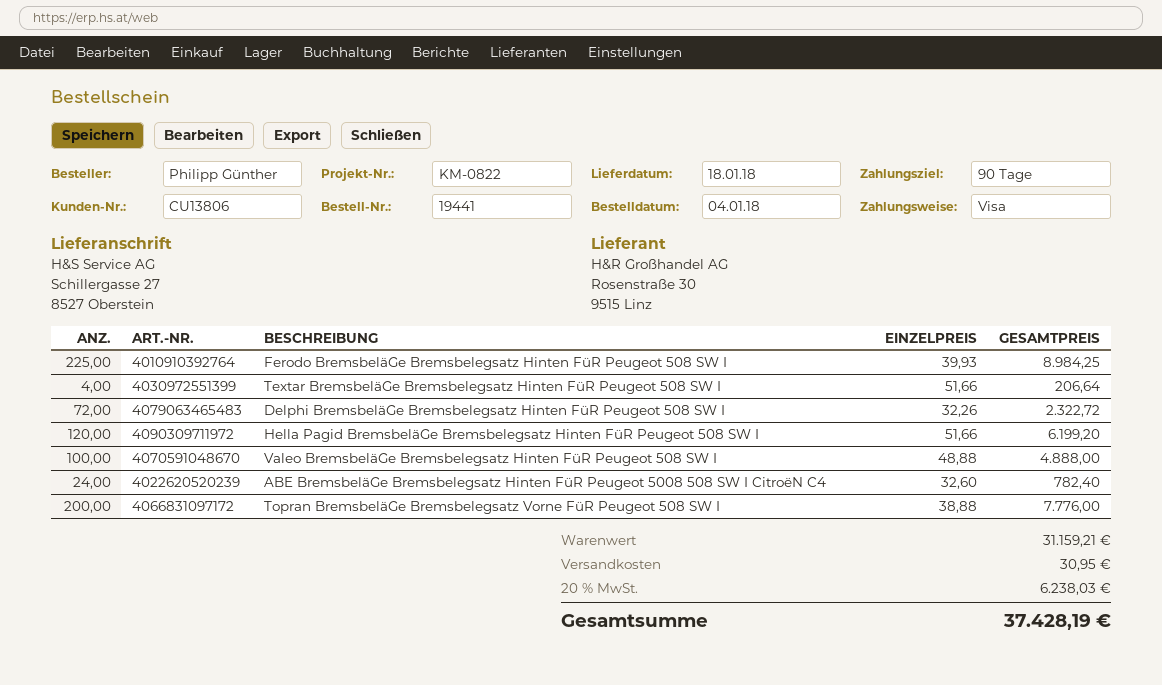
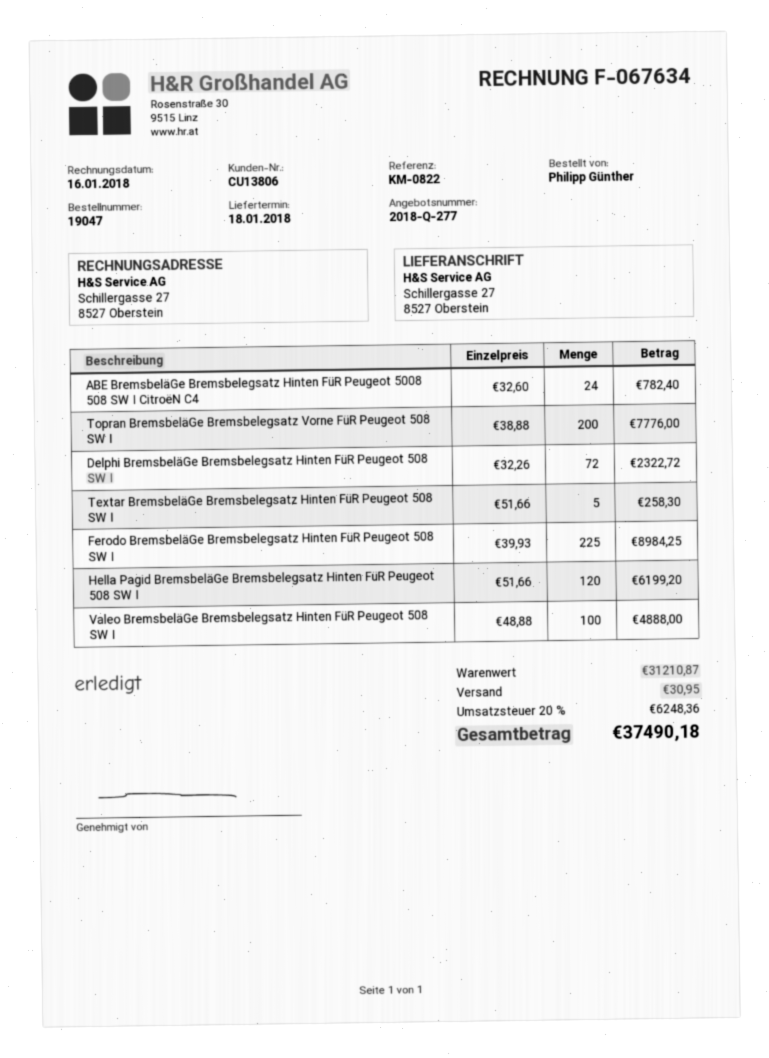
order number: 19441 -> 19047
Textar BremsbeläGe Bremsbelegsatz Hinten FüR Peugeot 508 SW I: 4 x 51.66 = 206.64 -> 5 x 51.66 = 258.30
subtotal: 31159.21 -> 31210.87
tax: 20% = 6238.03 -> 20% = 6248.36
total: 37428.19 -> 37490.18

